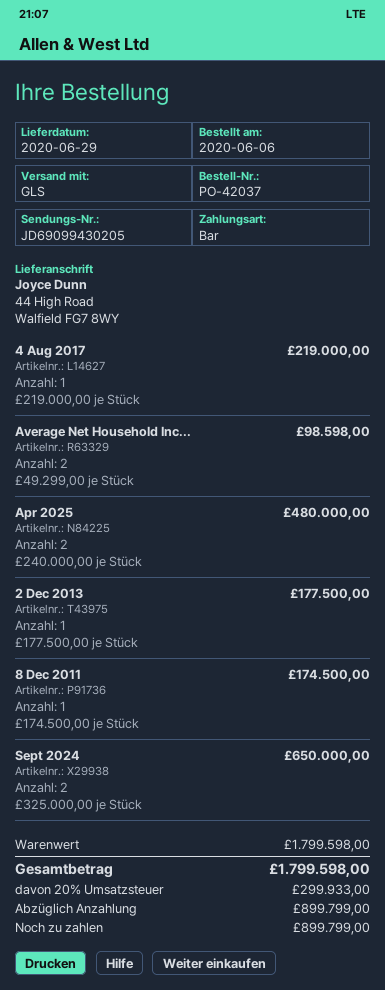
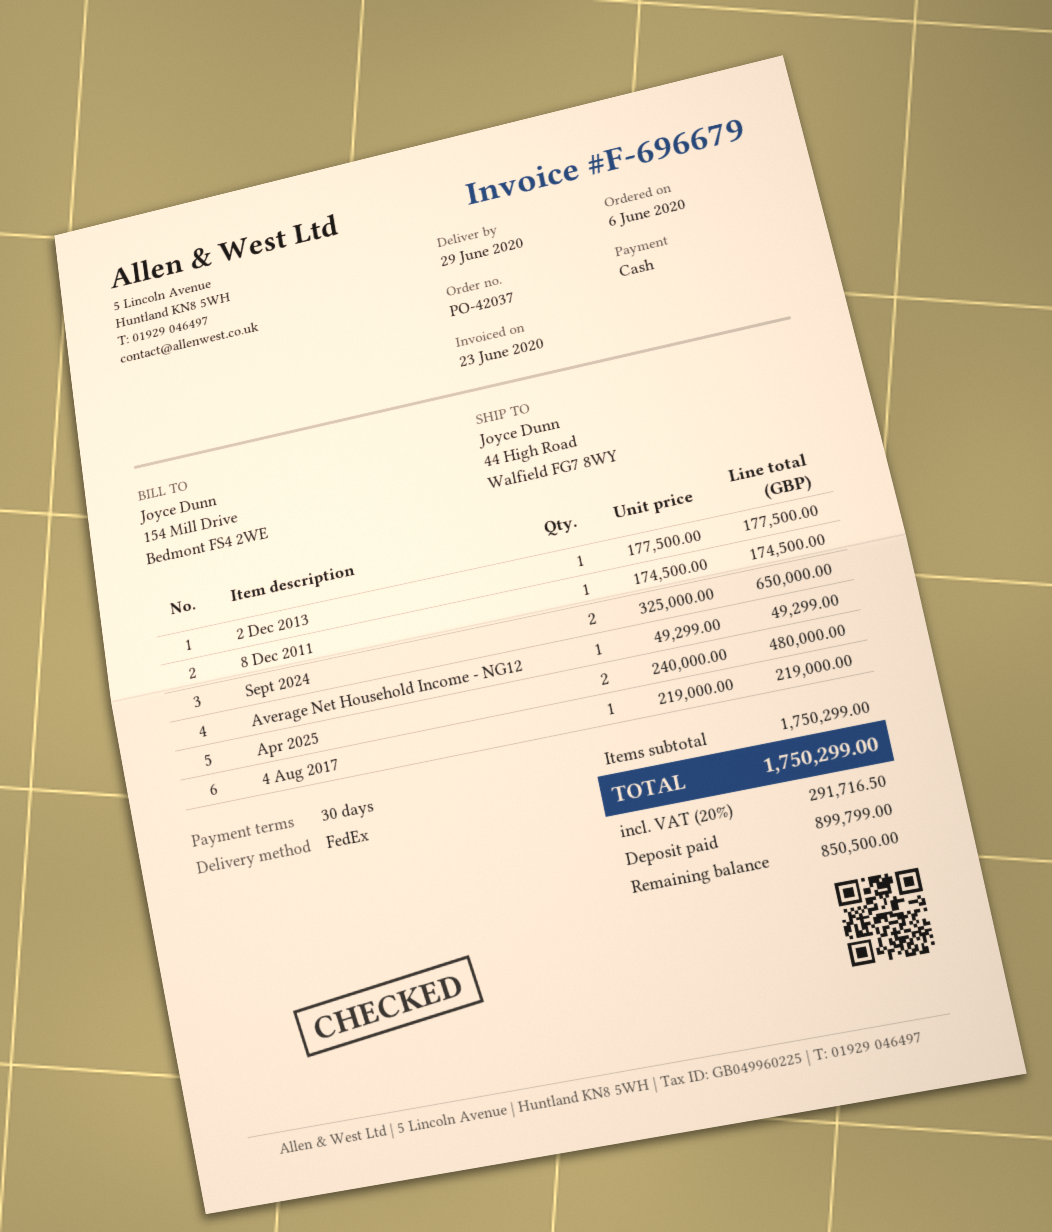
shipping method: GLS -> FedEx
Average Net Household Inc...: 2 x 49299.00 = 98598.00 -> 1 x 49299.00 = 49299.00
subtotal: 1799598.00 -> 1750299.00
tax: 20% = 299933.00 -> 20% = 291716.50
total: 1799598.00 -> 1750299.00
balance: 899799.00 -> 850500.00

